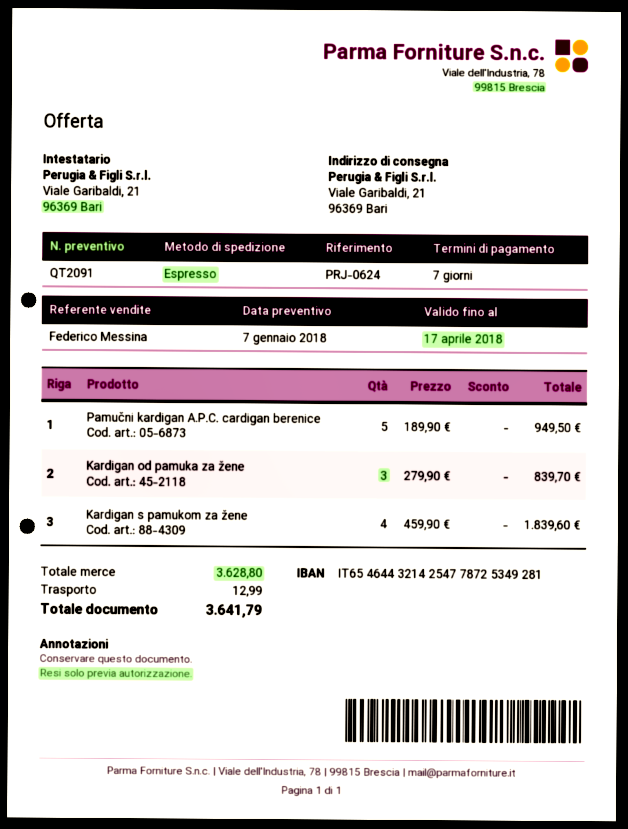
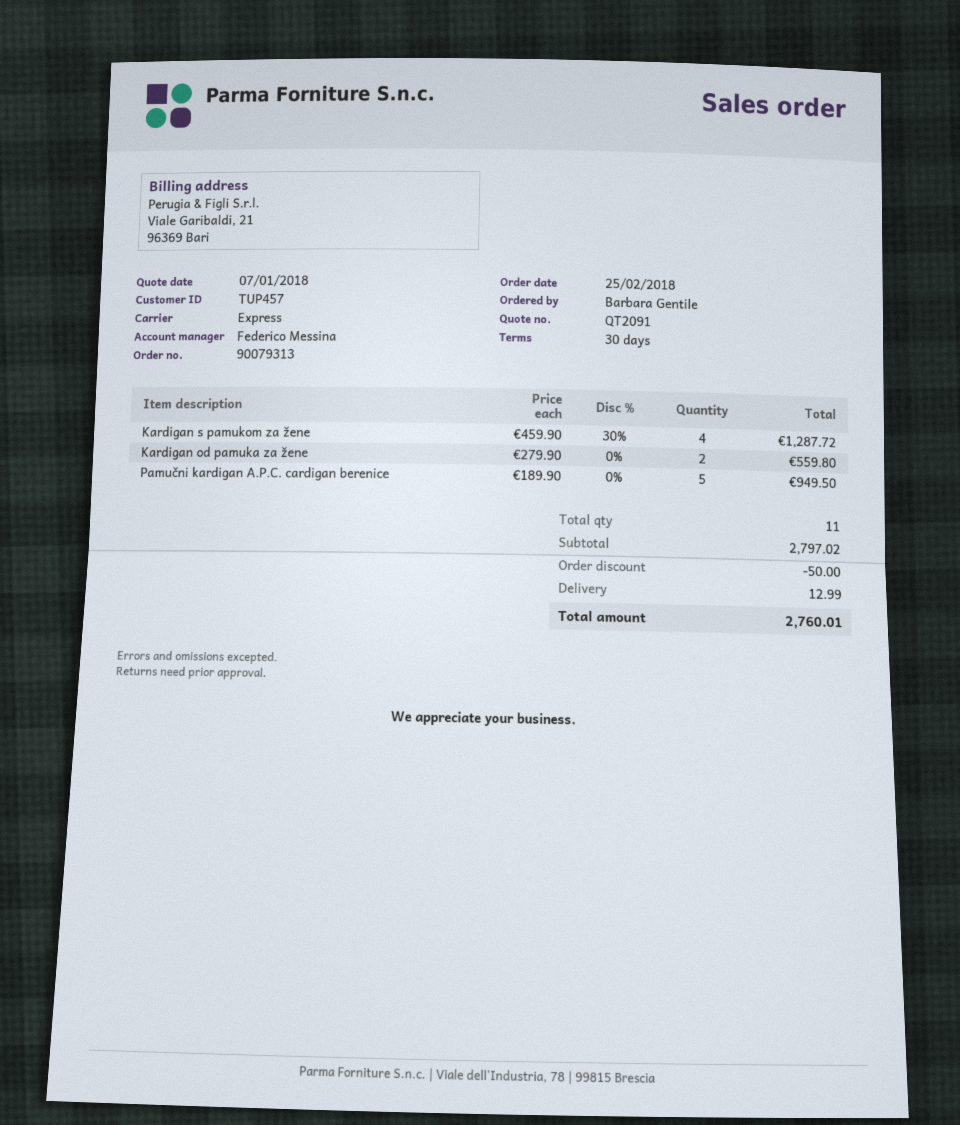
payment terms: 7 days -> 30 days
Kardigan od pamuka za žene: 3 x 279.90 = 839.70 -> 2 x 279.90 = 559.80
Kardigan s pamukom za žene: 4 x 459.90 = 1839.60 -> 4 x 459.90 - 30% = 1287.72
subtotal: 3628.80 -> 2797.02
discount: none -> 50.00
total: 3641.79 -> 2760.01

